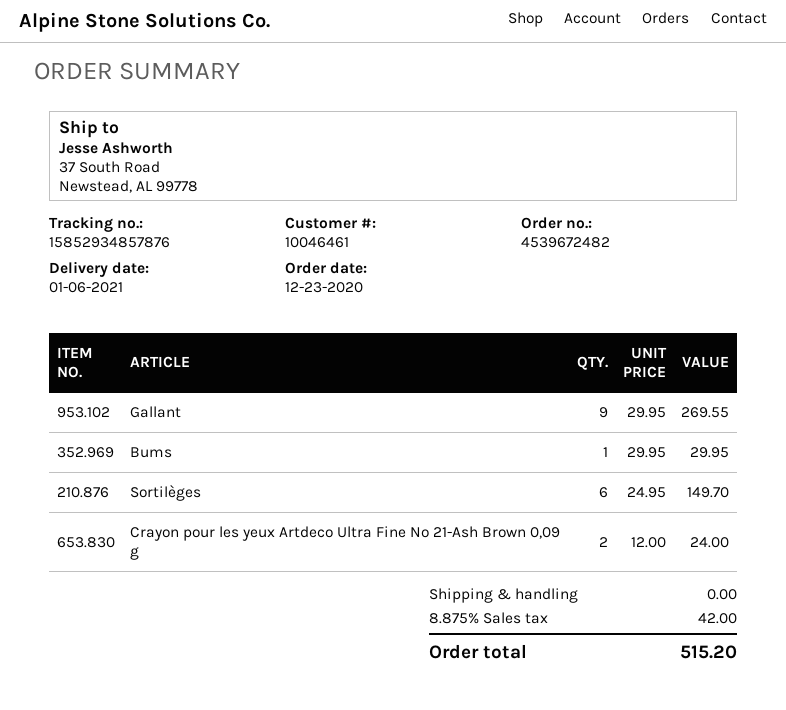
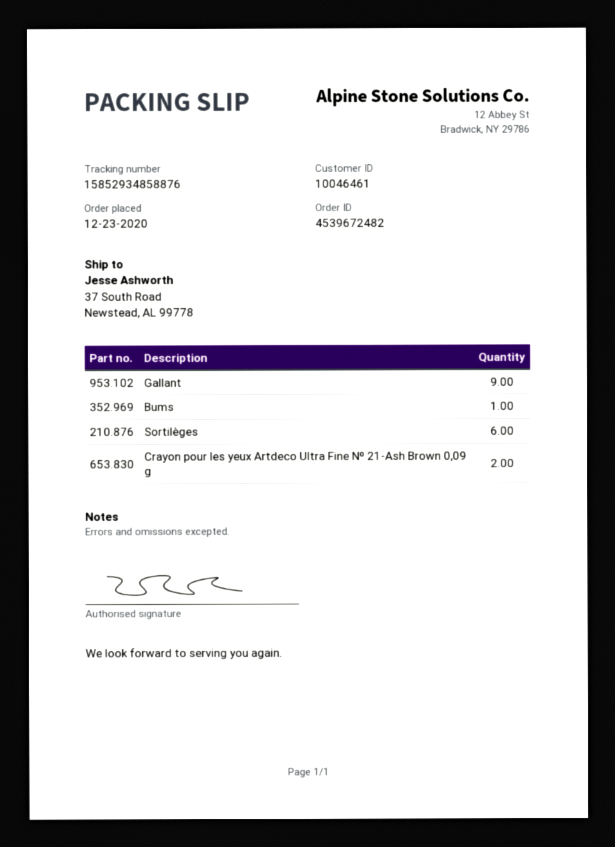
tracking number: 15852934857876 -> 15852934858876

